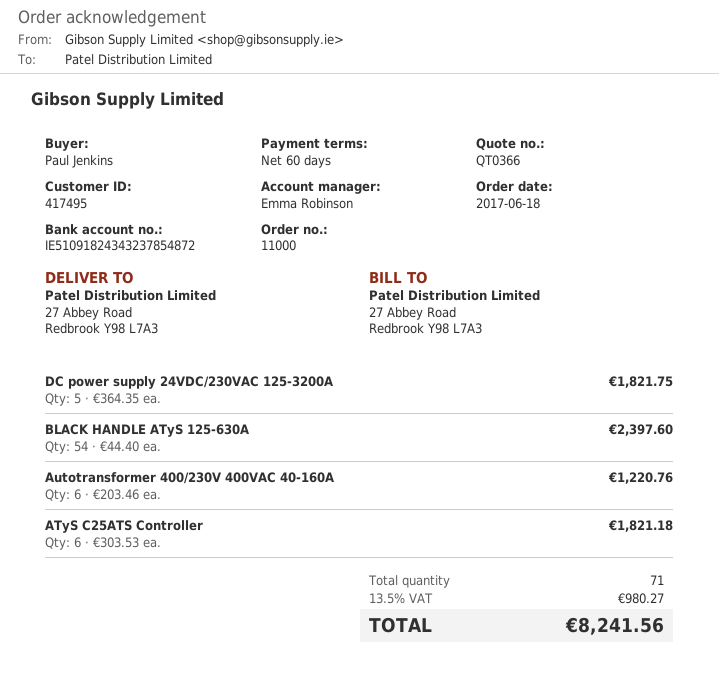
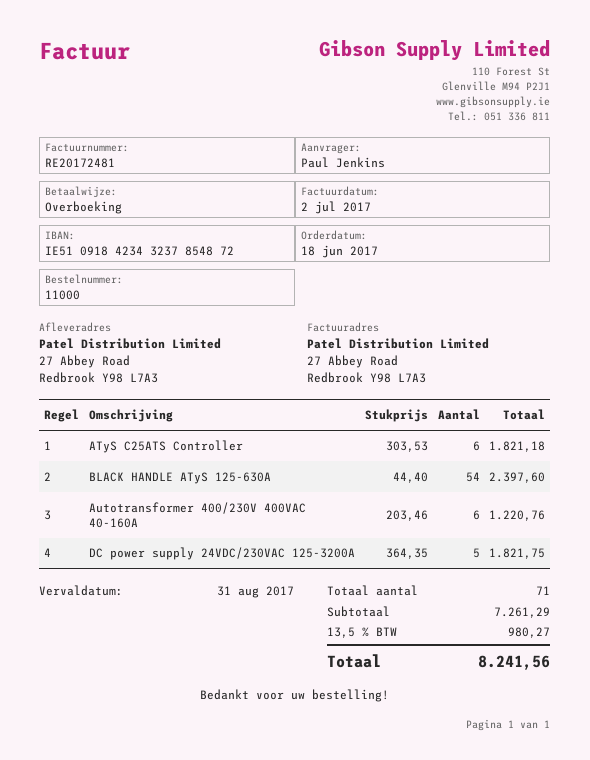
bank account: IE51091824343237854872 -> IE51091842343237854872

